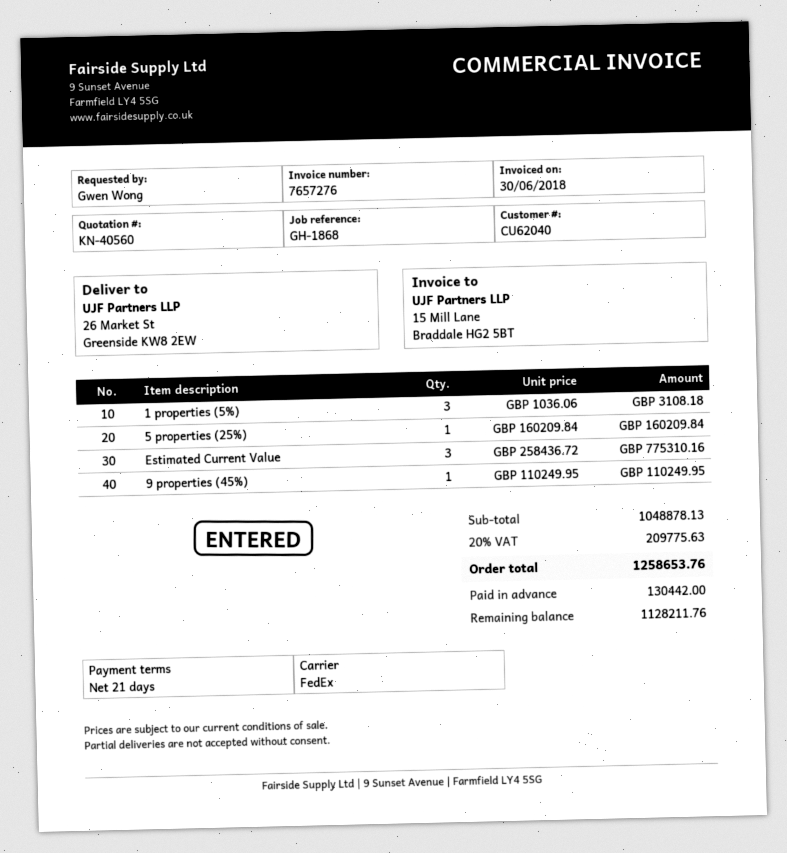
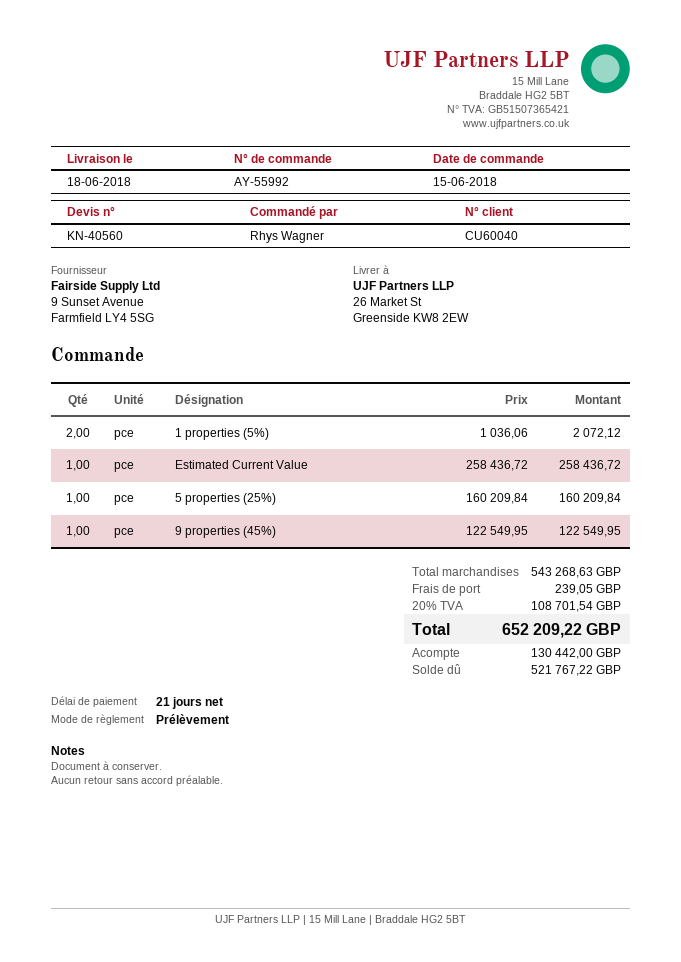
customer number: CU62040 -> CU60040
ordered by: Gwen Wong -> Rhys Wagner
1 properties (5%): 3 x 1036.06 = 3108.18 -> 2 x 1036.06 = 2072.12
Estimated Current Value: 3 x 258436.72 = 775310.16 -> 1 x 258436.72 = 258436.72
9 properties (45%): 1 x 110249.95 = 110249.95 -> 1 x 122549.95 = 122549.95
subtotal: 1048878.13 -> 543268.63
shipping: none -> 239.05
tax: 20% = 209775.63 -> 20% = 108701.54
total: 1258653.76 -> 652209.22
balance: 1128211.76 -> 521767.22

